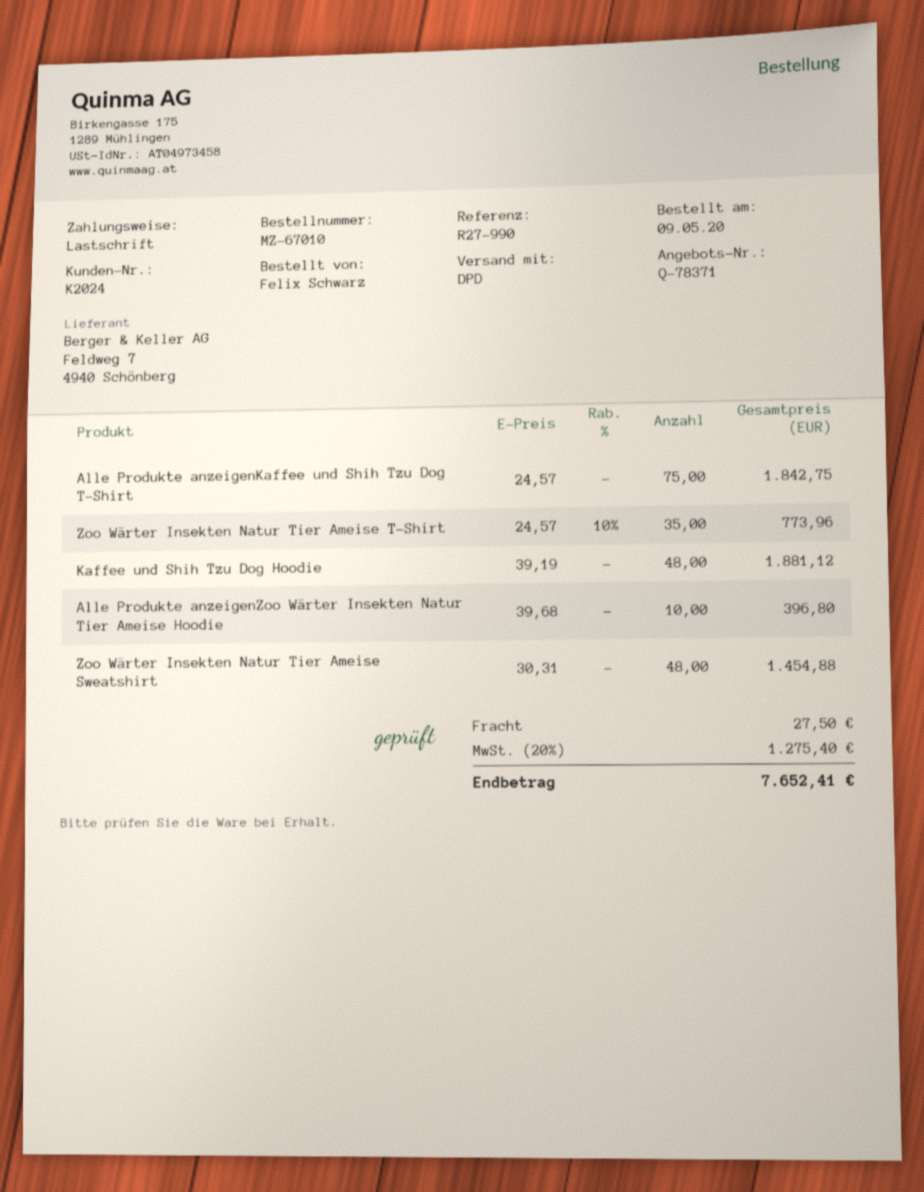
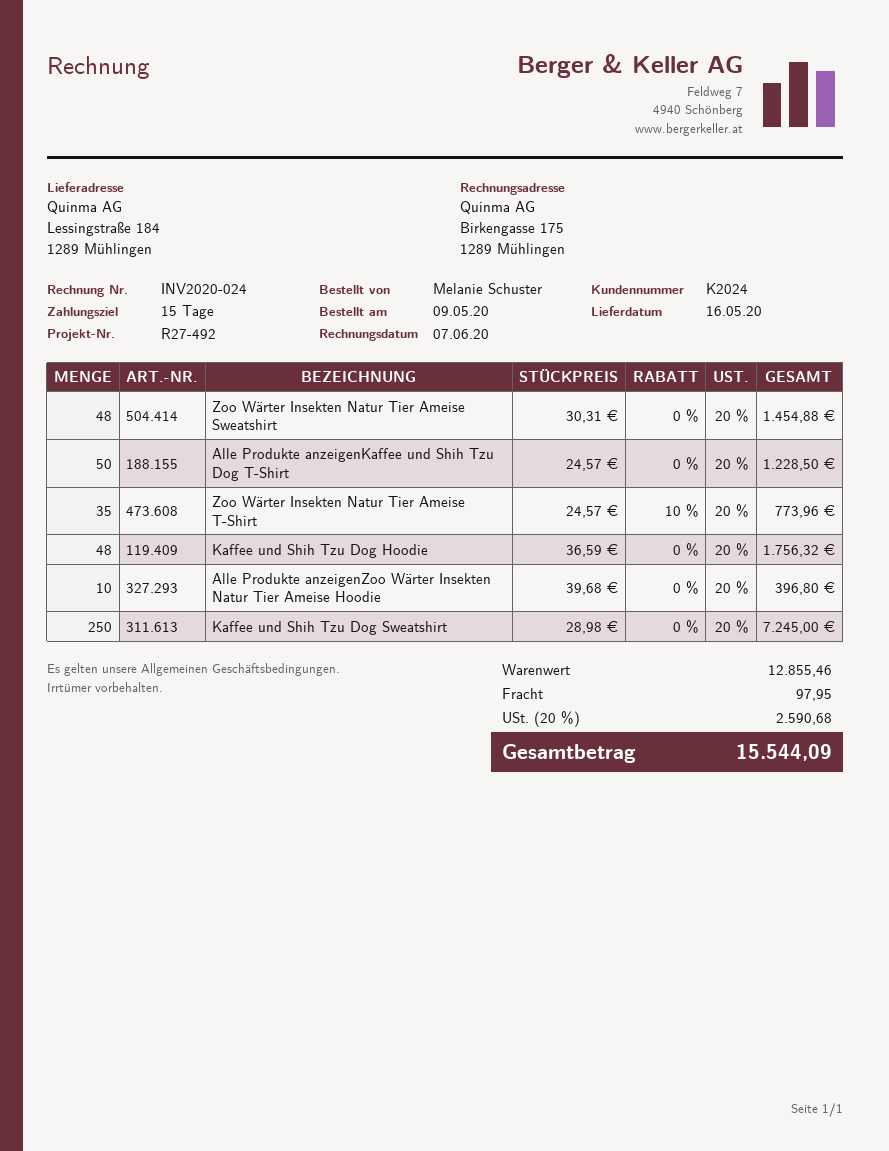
reference: R27-990 -> R27-492
ordered by: Felix Schwarz -> Melanie Schuster
Alle Produkte anzeigenKaffee und Shih Tzu Dog T-Shirt: 75 x 24.57 = 1842.75 -> 50 x 24.57 = 1228.50
Kaffee und Shih Tzu Dog Hoodie: 48 x 39.19 = 1881.12 -> 48 x 36.59 = 1756.32
Kaffee und Shih Tzu Dog Sweatshirt: none -> 250 x 28.98 = 7245.00
shipping: 27.50 -> 97.95
tax: 20% = 1275.40 -> 20% = 2590.68
total: 7652.41 -> 15544.09

